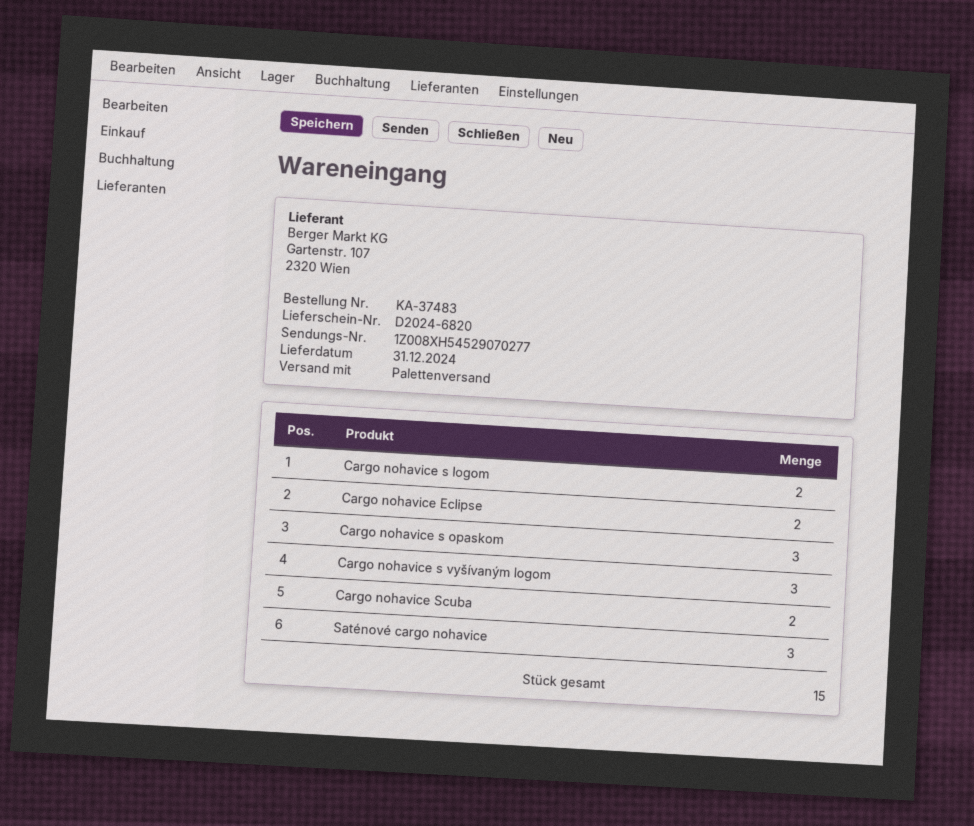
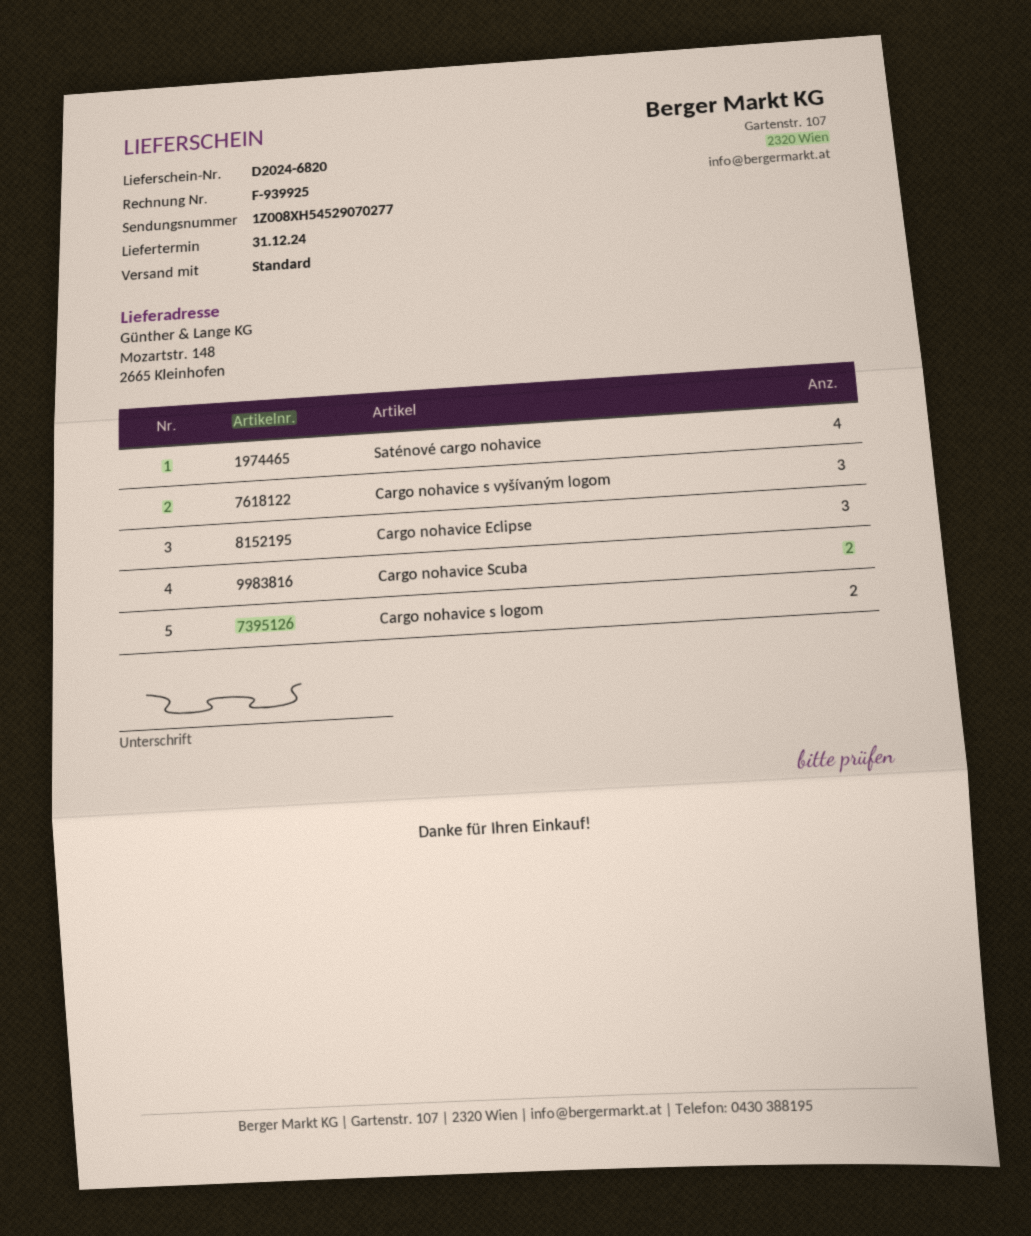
shipping method: pallet freight -> standard
Cargo nohavice Eclipse: 2 -> 3
Cargo nohavice s opaskom: 3 -> none
Saténové cargo nohavice: 3 -> 4

